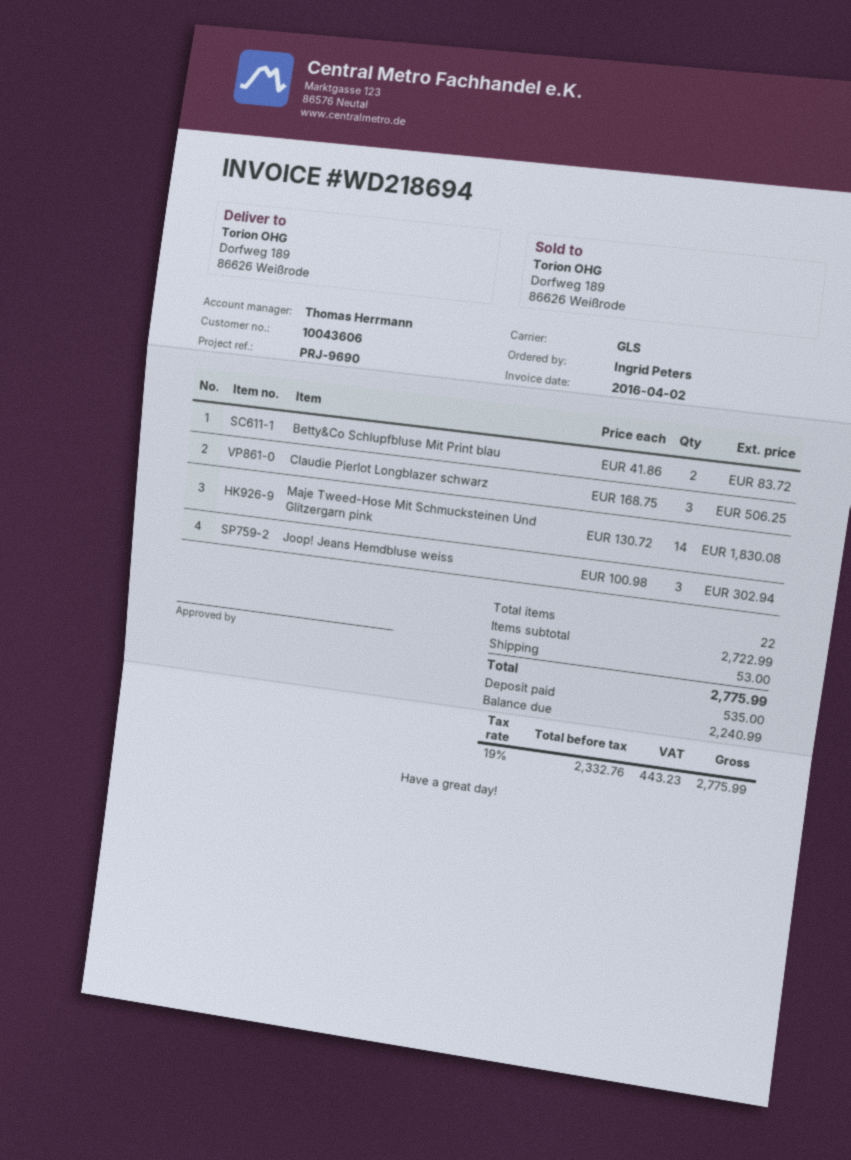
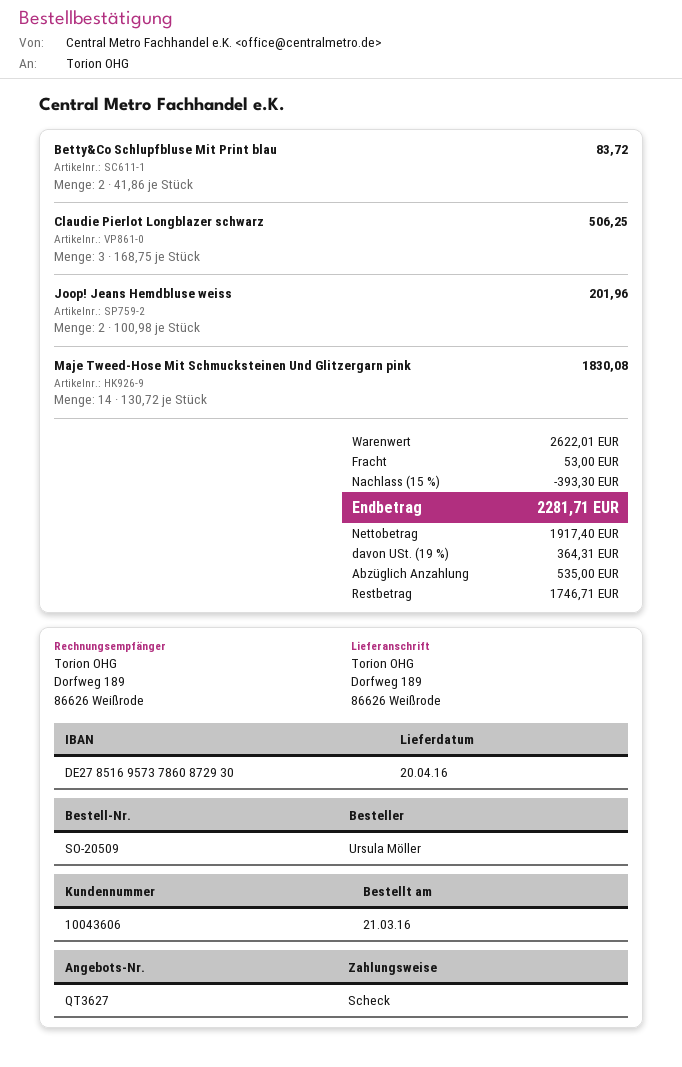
ordered by: Ingrid Peters -> Ursula Möller
Joop! Jeans Hemdbluse weiss: 3 x 100.98 = 302.94 -> 2 x 100.98 = 201.96
subtotal: 2722.99 -> 2622.01
discount: none -> 15% = 393.30
net: 2332.76 -> 1917.40
tax: 19% = 443.23 -> 19% = 364.31
total: 2775.99 -> 2281.71
balance: 2240.99 -> 1746.71

